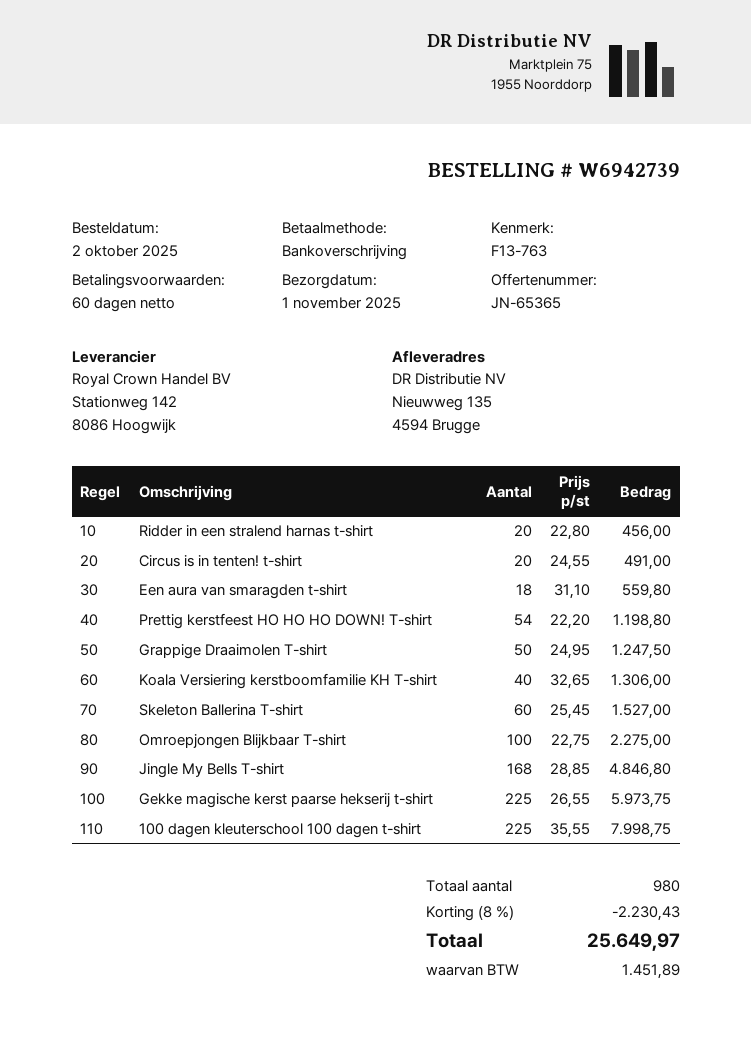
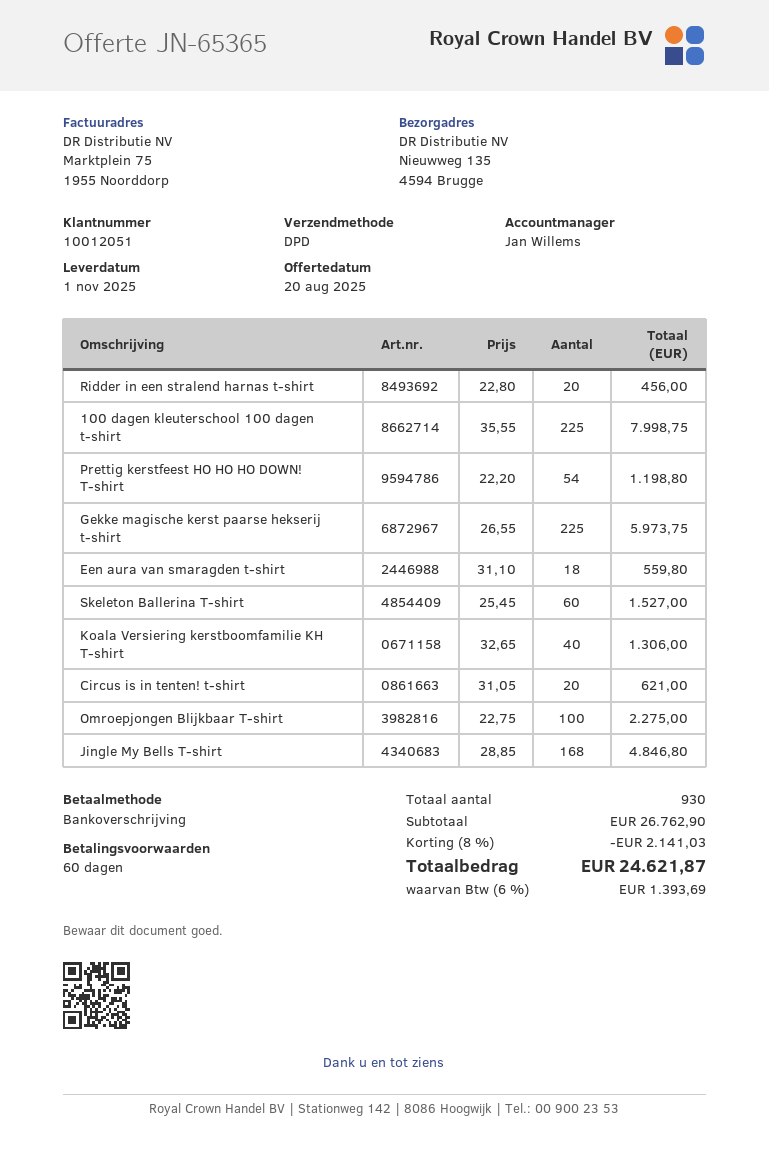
Circus is in tenten! t-shirt: 20 x 24.55 = 491.00 -> 20 x 31.05 = 621.00
Grappige Draaimolen T-shirt: 50 x 24.95 = 1247.50 -> none
total quantity: 980 -> 930
discount: 8% = 2230.43 -> 8% = 2141.03
tax: 1451.89 -> 1393.69
total: 25649.97 -> 24621.87

